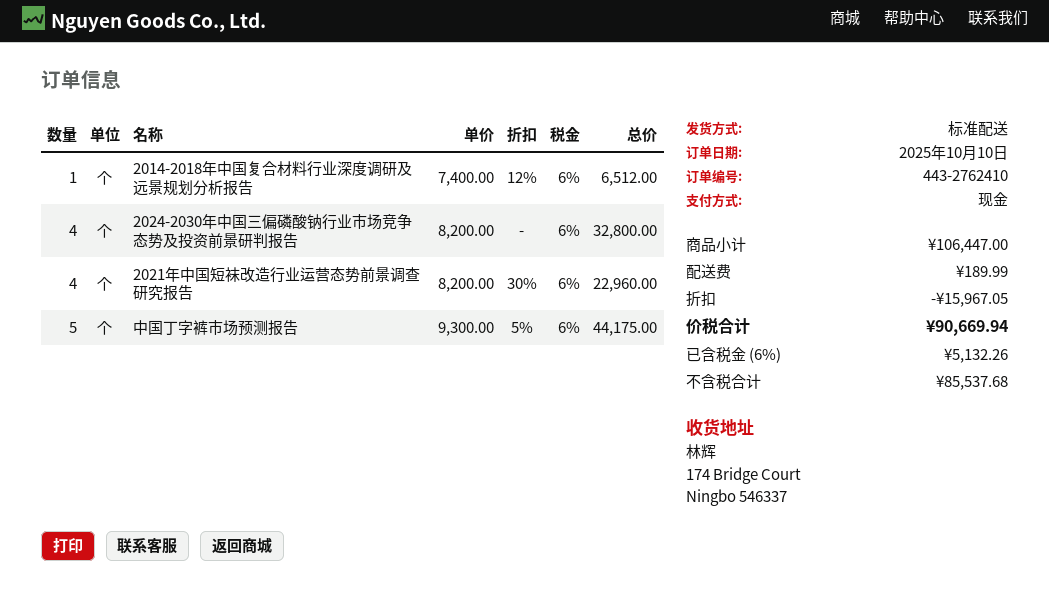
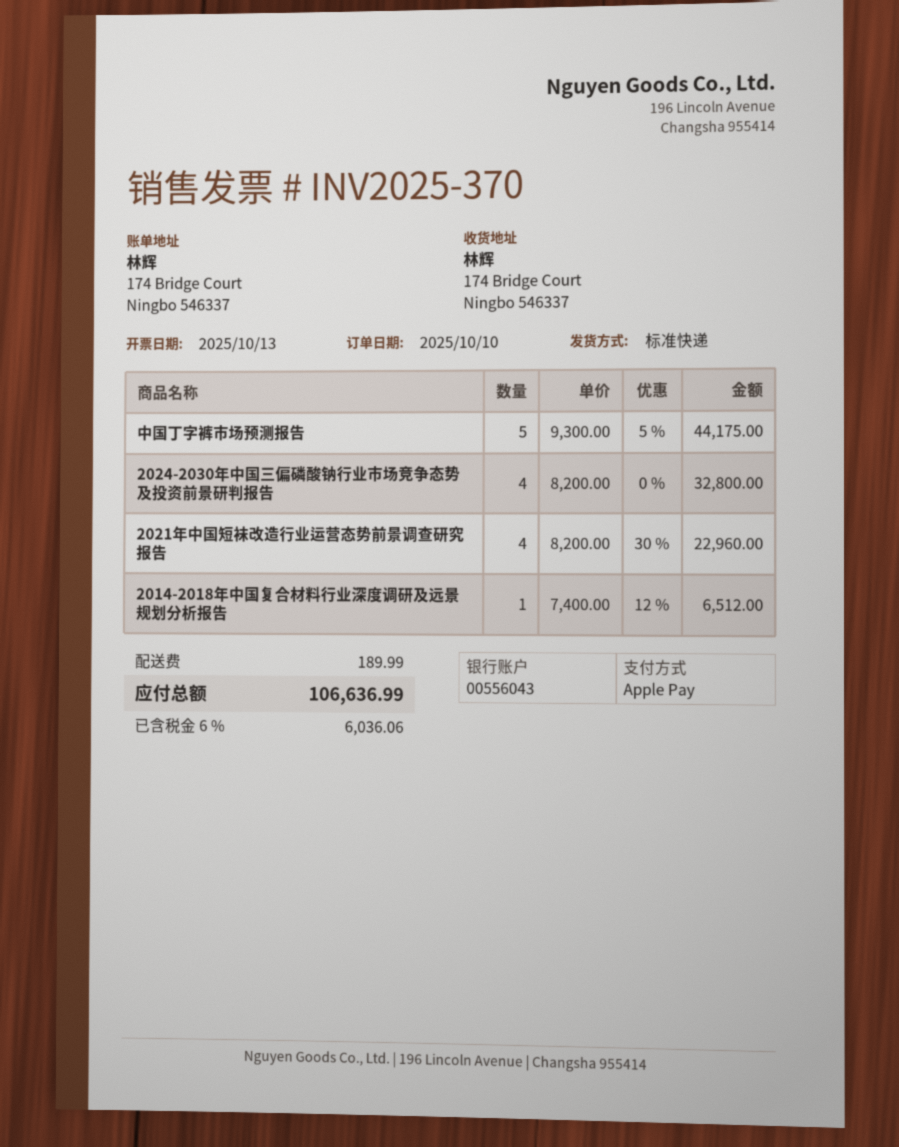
payment method: cash -> Apple Pay
discount: 15967.05 -> none
tax: 6% = 5132.26 -> 6% = 6036.06
total: 90669.94 -> 106636.99

